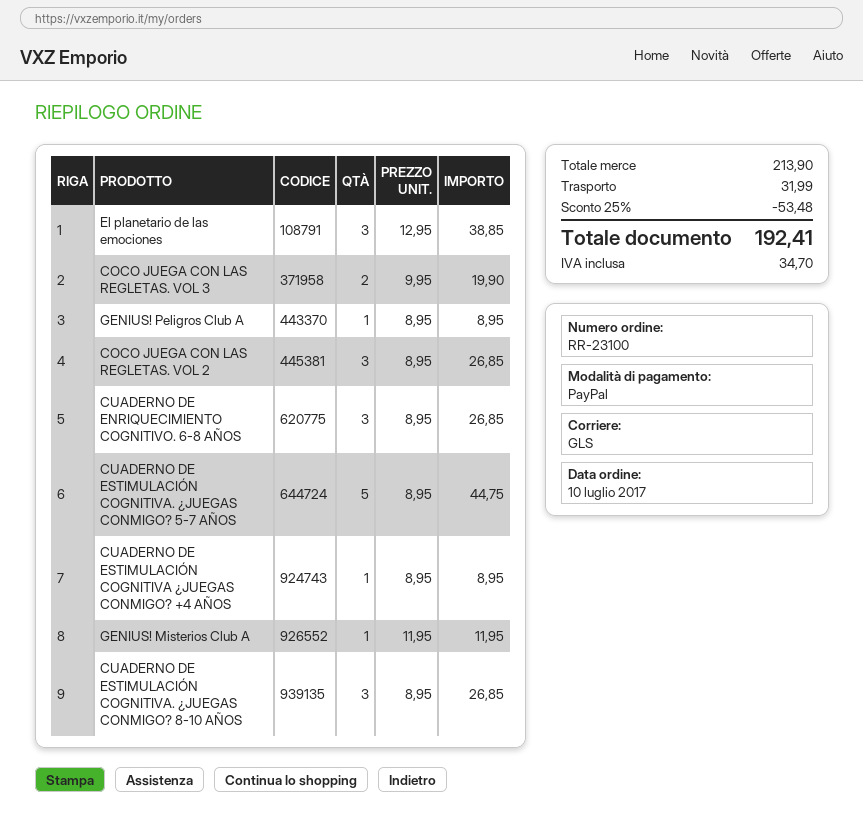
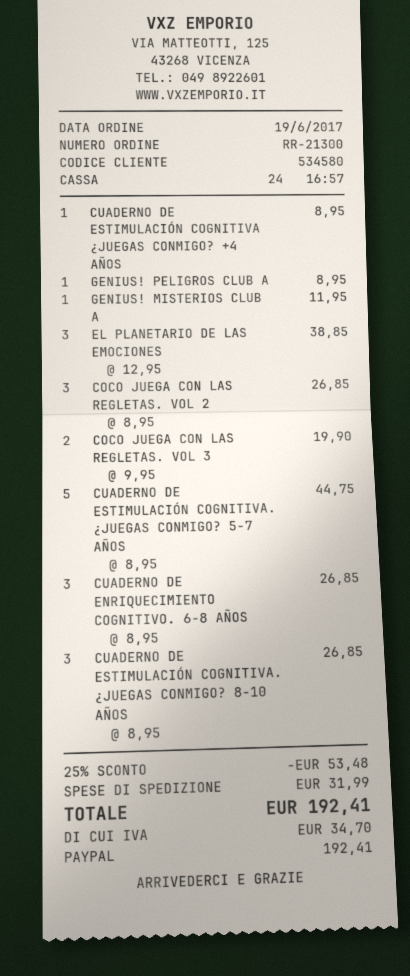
order number: RR-23100 -> RR-21300
order date: 2017-07-10 -> 2017-06-19

